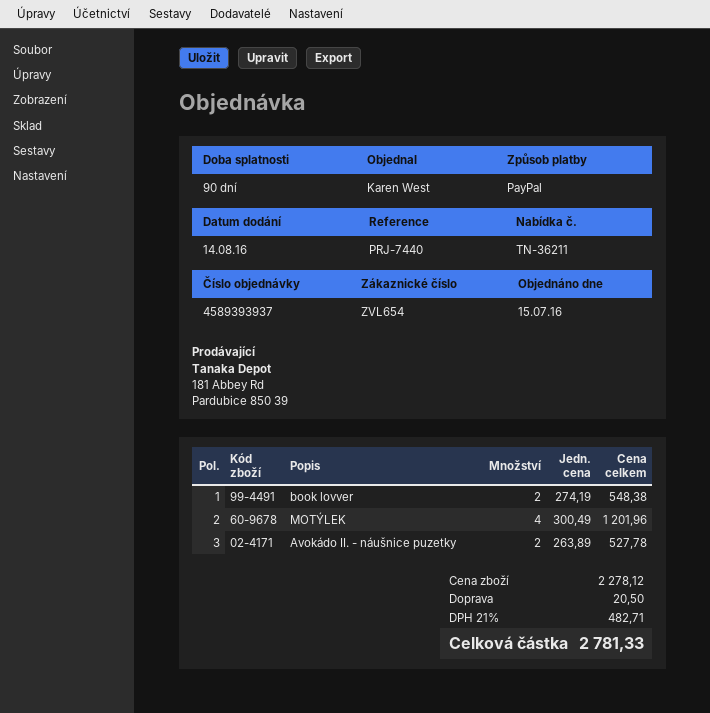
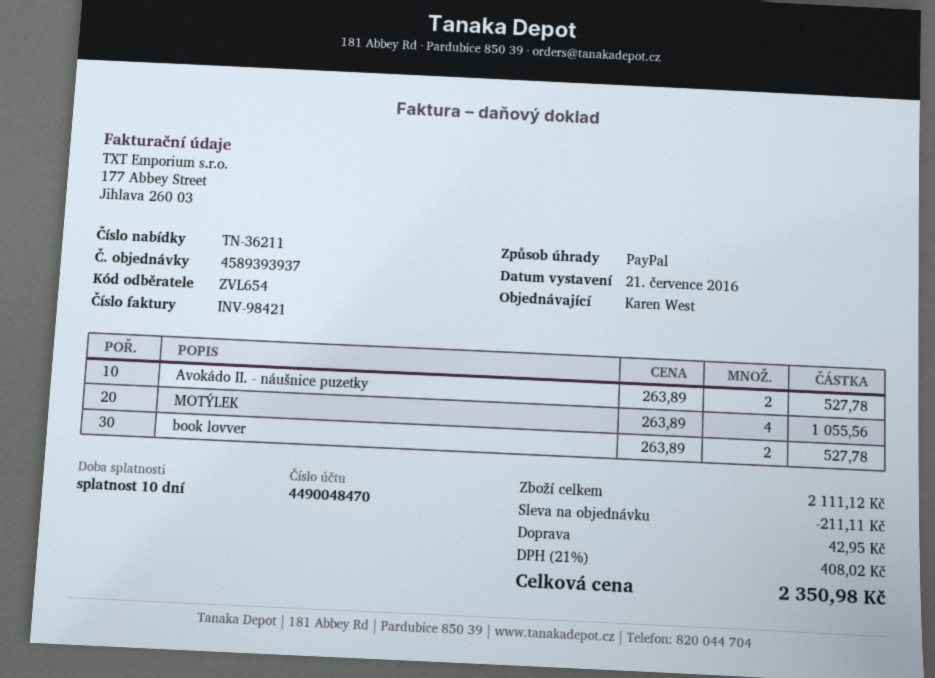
payment terms: 90 days -> 10 days
book lovver: 2 x 274.19 = 548.38 -> 2 x 263.89 = 527.78
MOTÝLEK: 4 x 300.49 = 1201.96 -> 4 x 263.89 = 1055.56
subtotal: 2278.12 -> 2111.12
discount: none -> 211.11
shipping: 20.50 -> 42.95
tax: 21% = 482.71 -> 21% = 408.02
total: 2781.33 -> 2350.98

